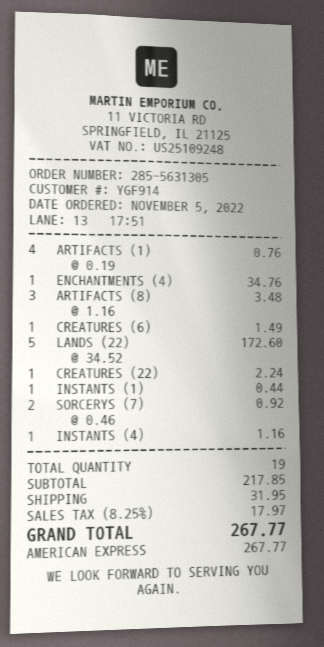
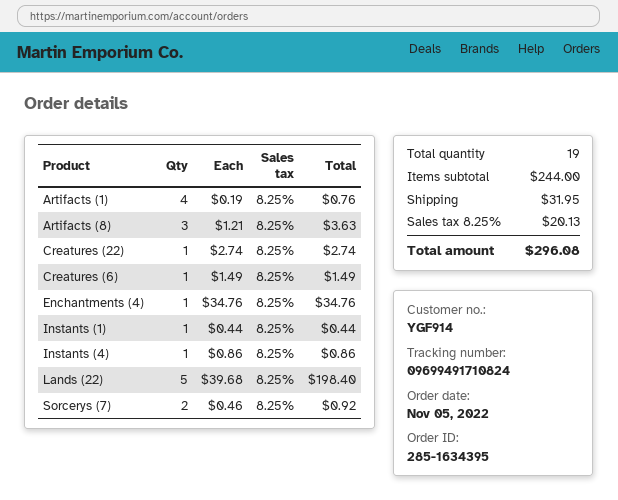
order number: 285-5631305 -> 285-1634395
ARTIFACTS (8): 3 x 1.16 = 3.48 -> 3 x 1.21 = 3.63
LANDS (22): 5 x 34.52 = 172.60 -> 5 x 39.68 = 198.40
CREATURES (22): 1 x 2.24 = 2.24 -> 1 x 2.74 = 2.74
INSTANTS (4): 1 x 1.16 = 1.16 -> 1 x 0.86 = 0.86
subtotal: 217.85 -> 244.00
tax: 8.25% = 17.97 -> 8.25% = 20.13
total: 267.77 -> 296.08

